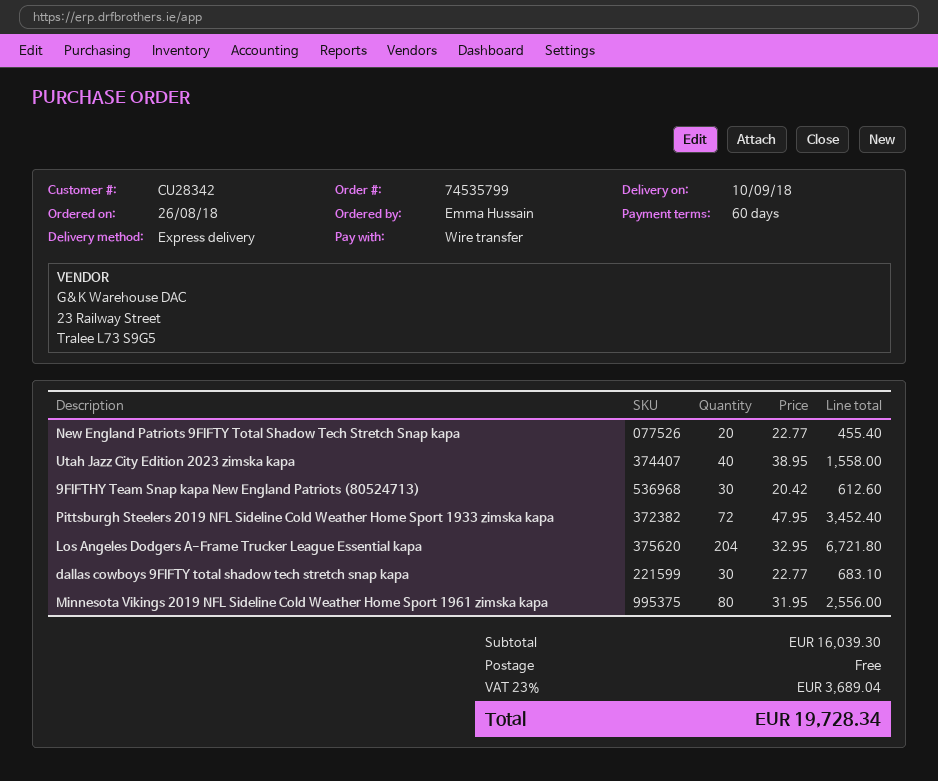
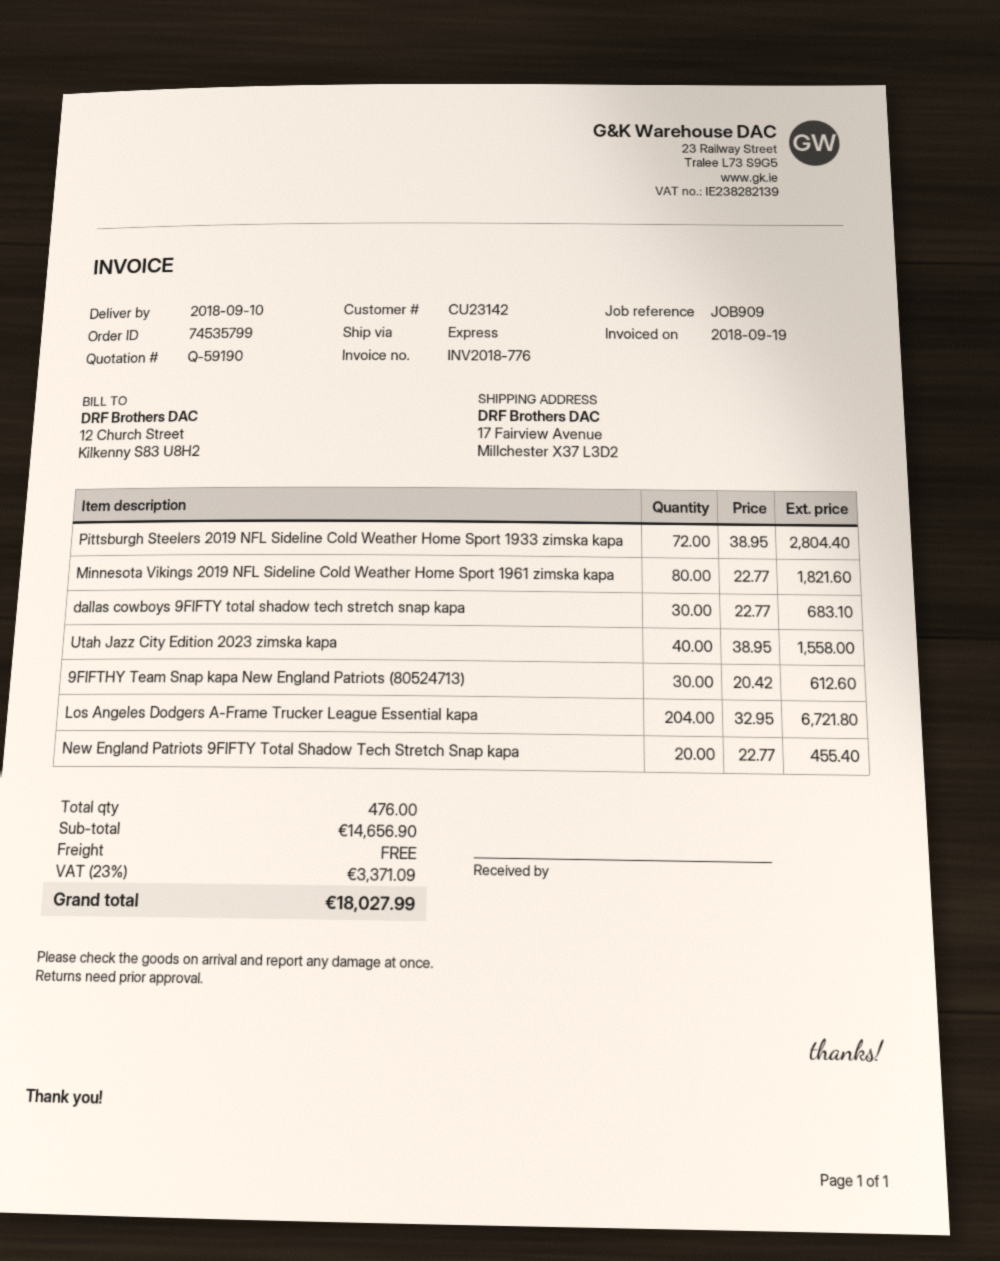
customer number: CU28342 -> CU23142
Pittsburgh Steelers 2019 NFL Sideline Cold Weather Home Sport 1933 zimska kapa: 72 x 47.95 = 3452.40 -> 72 x 38.95 = 2804.40
Minnesota Vikings 2019 NFL Sideline Cold Weather Home Sport 1961 zimska kapa: 80 x 31.95 = 2556.00 -> 80 x 22.77 = 1821.60
subtotal: 16039.30 -> 14656.90
tax: 23% = 3689.04 -> 23% = 3371.09
total: 19728.34 -> 18027.99

